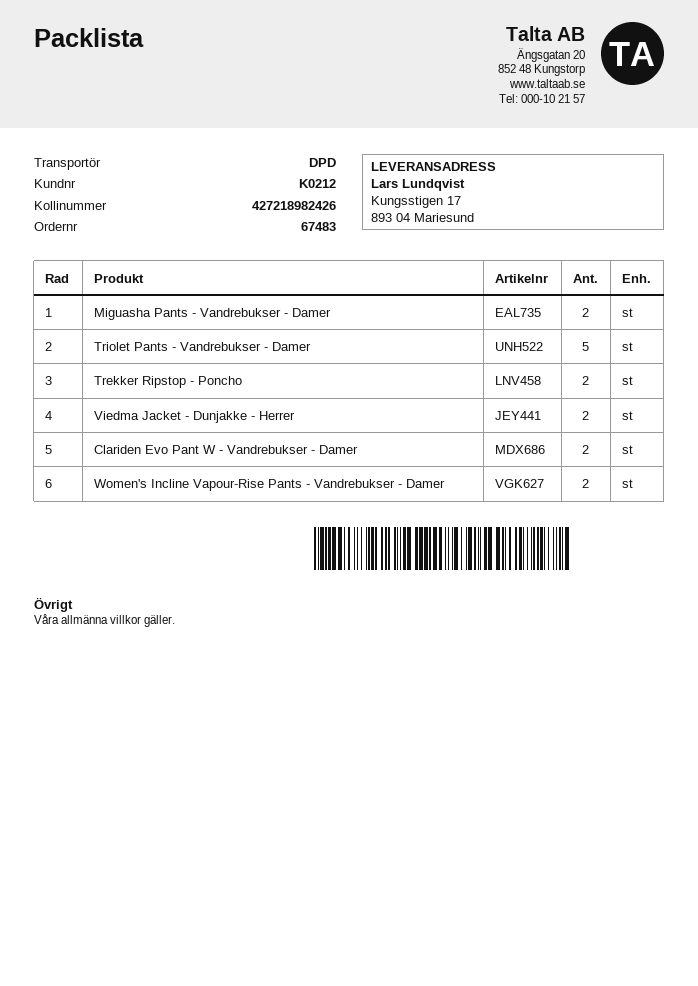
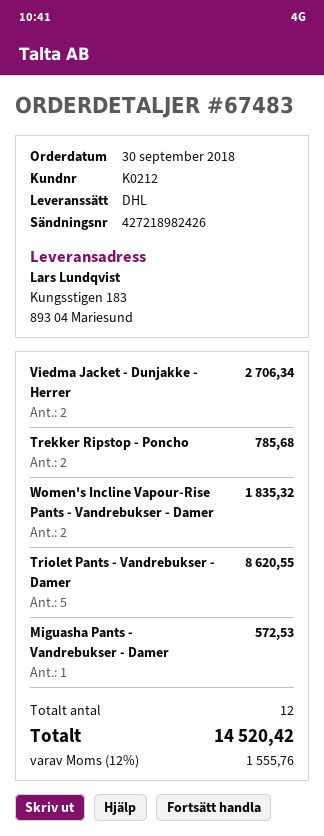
shipping method: DPD -> DHL
ship to: Kungsstigen 17, 893 04 Mariesund -> Kungsstigen 183, 893 04 Mariesund
Miguasha Pants - Vandrebukser - Damer: 2 -> 1
Clariden Evo Pant W - Vandrebukser - Damer: 2 -> none

